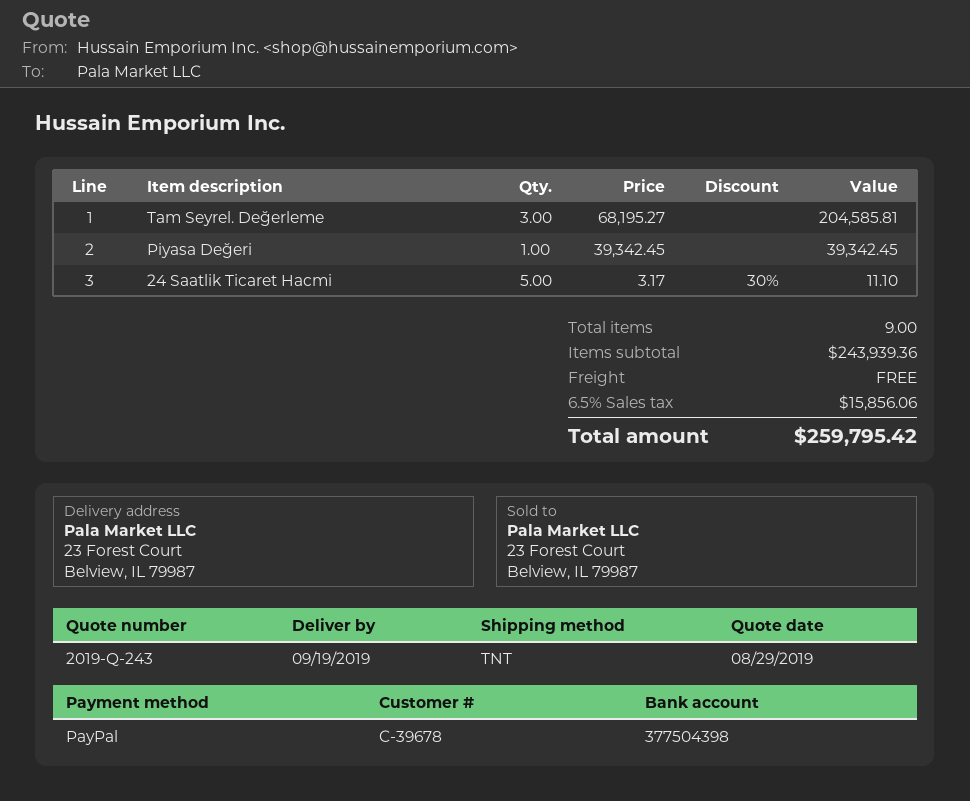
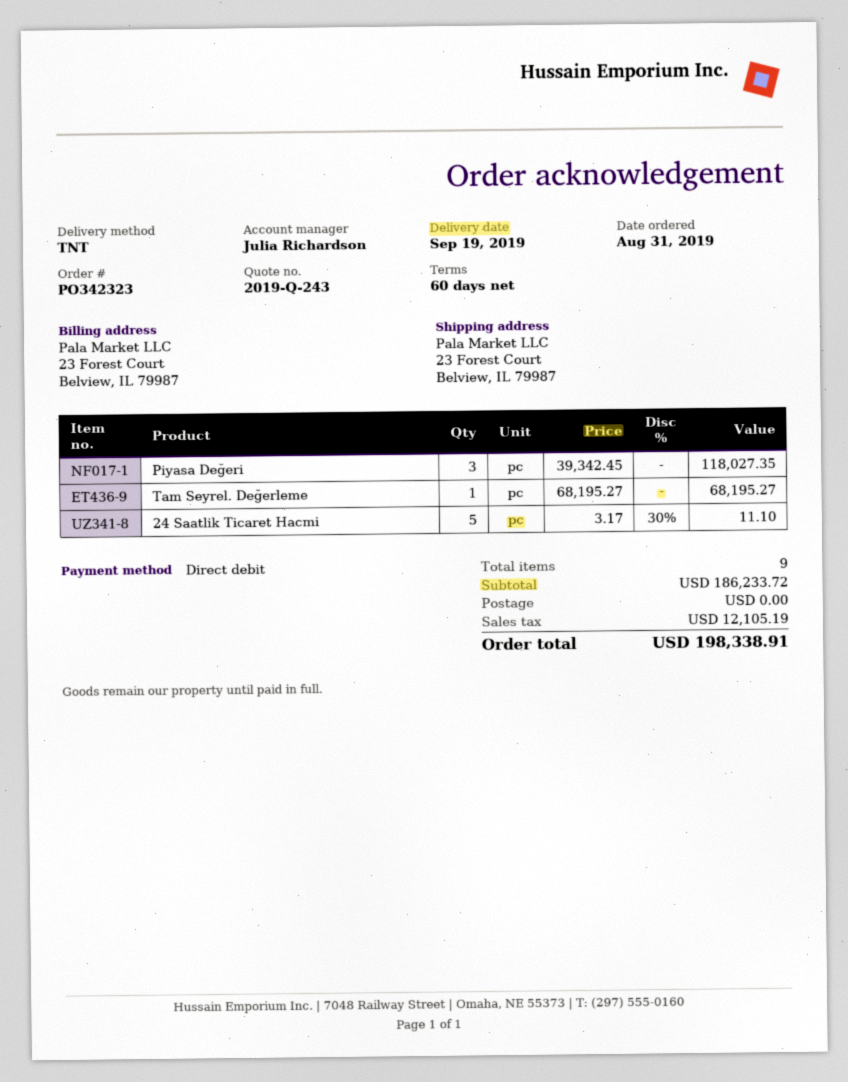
payment method: PayPal -> direct debit
Tam Seyrel. Değerleme: 3 x 68195.27 = 204585.81 -> 1 x 68195.27 = 68195.27
Piyasa Değeri: 1 x 39342.45 = 39342.45 -> 3 x 39342.45 = 118027.35
subtotal: 243939.36 -> 186233.72
tax: 15856.06 -> 12105.19
total: 259795.42 -> 198338.91

